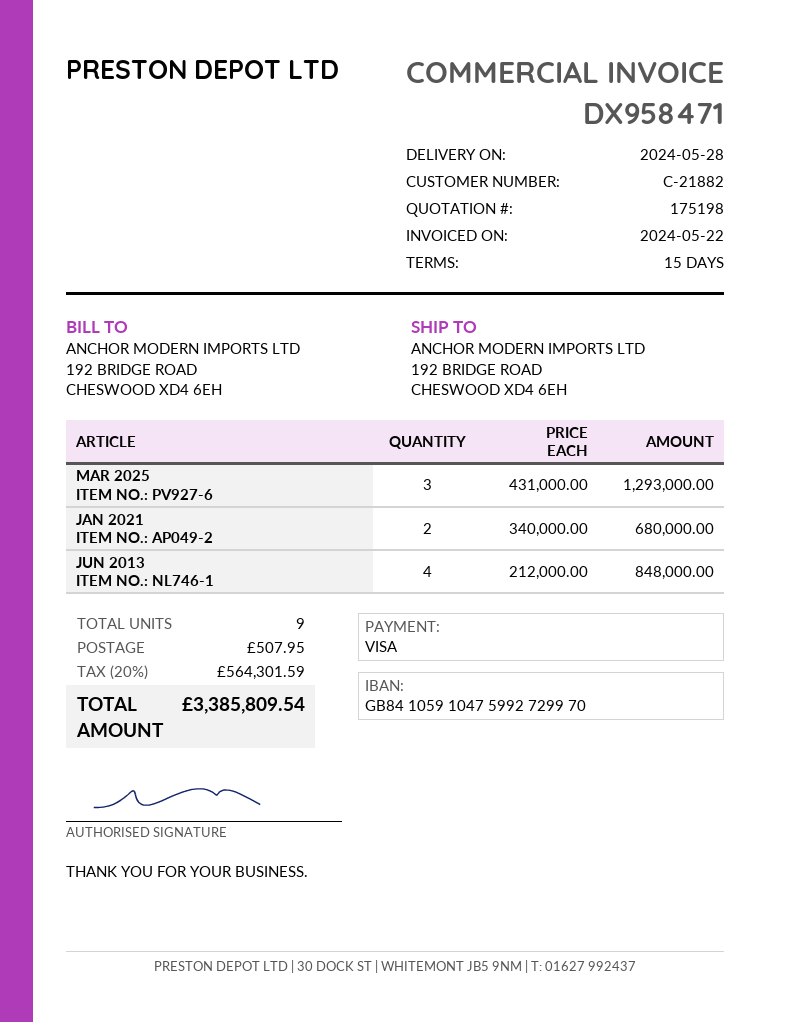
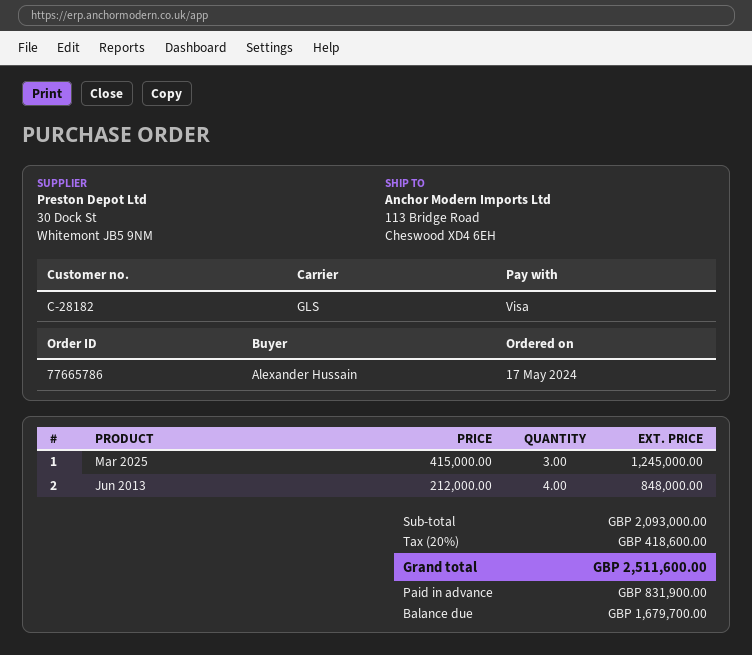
customer number: C-21882 -> C-28182
ship to: 192 BRIDGE ROAD, CHESWOOD XD4 6EH -> 113 Bridge Road, Cheswood XD4 6EH
MAR 2025: 3 x 431000.00 = 1293000.00 -> 3 x 415000.00 = 1245000.00
JAN 2021: 2 x 340000.00 = 680000.00 -> none
shipping: 507.95 -> none
tax: 20% = 564301.59 -> 20% = 418600.00
total: 3385809.54 -> 2511600.00

